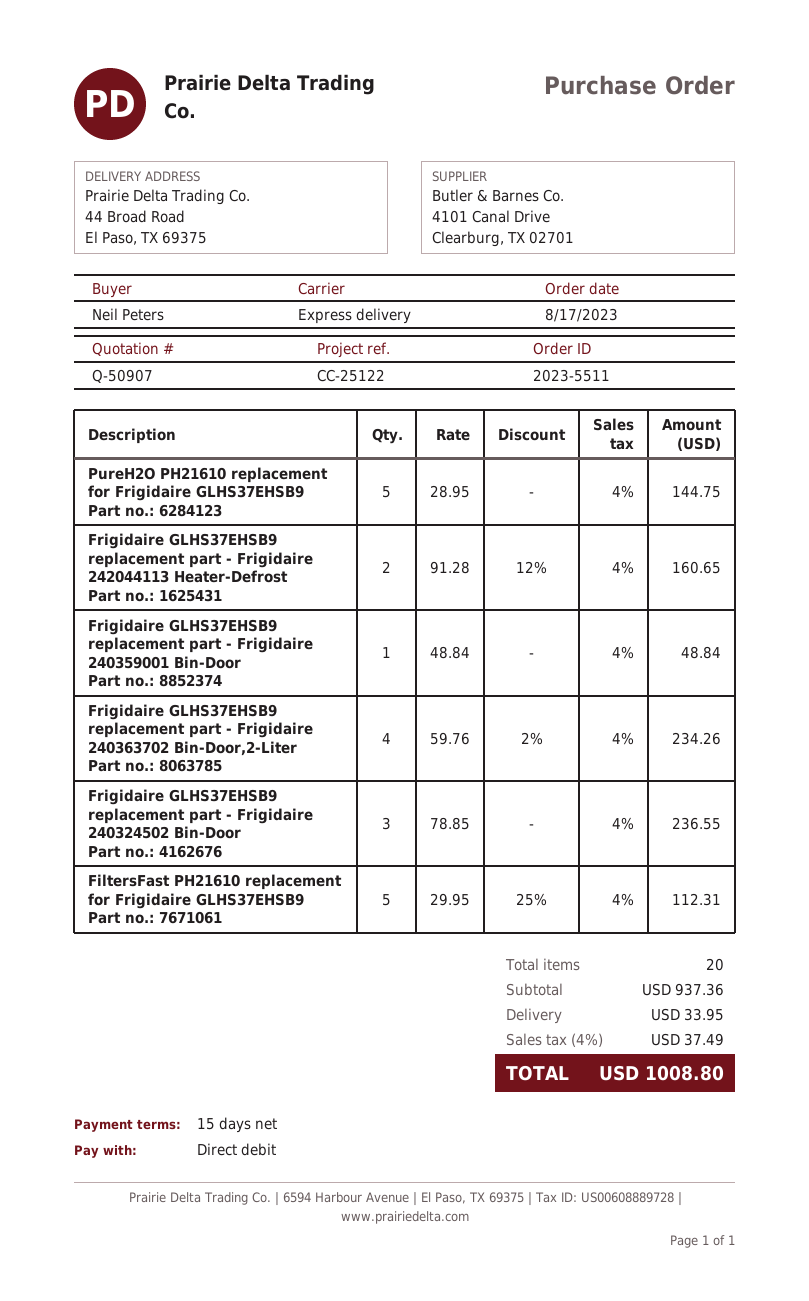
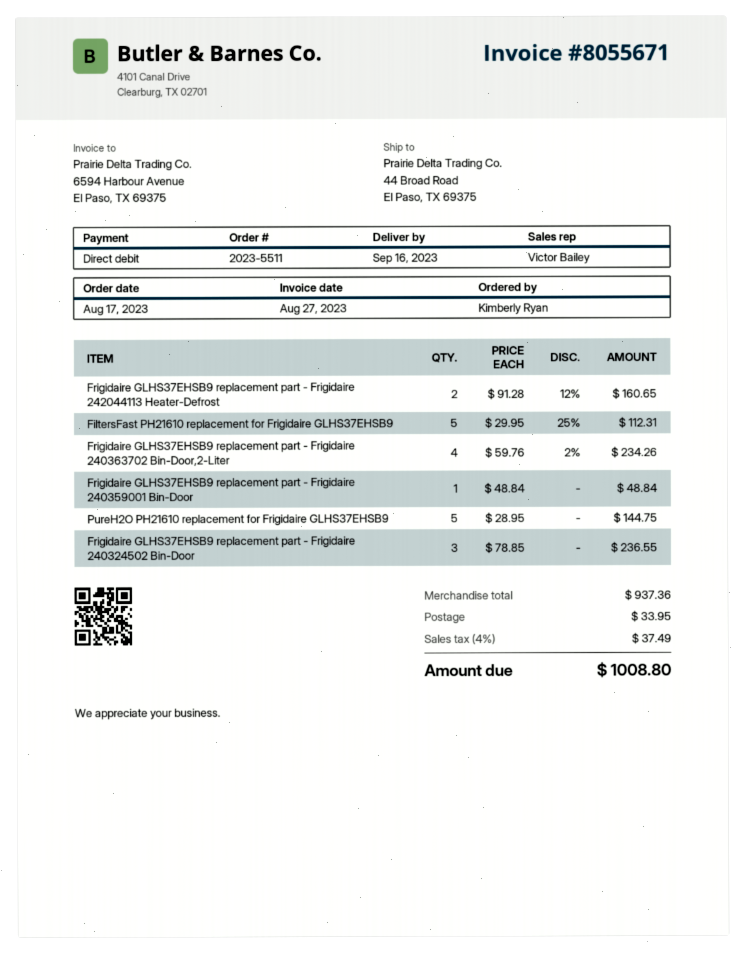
ordered by: Neil Peters -> Kimberly Ryan

